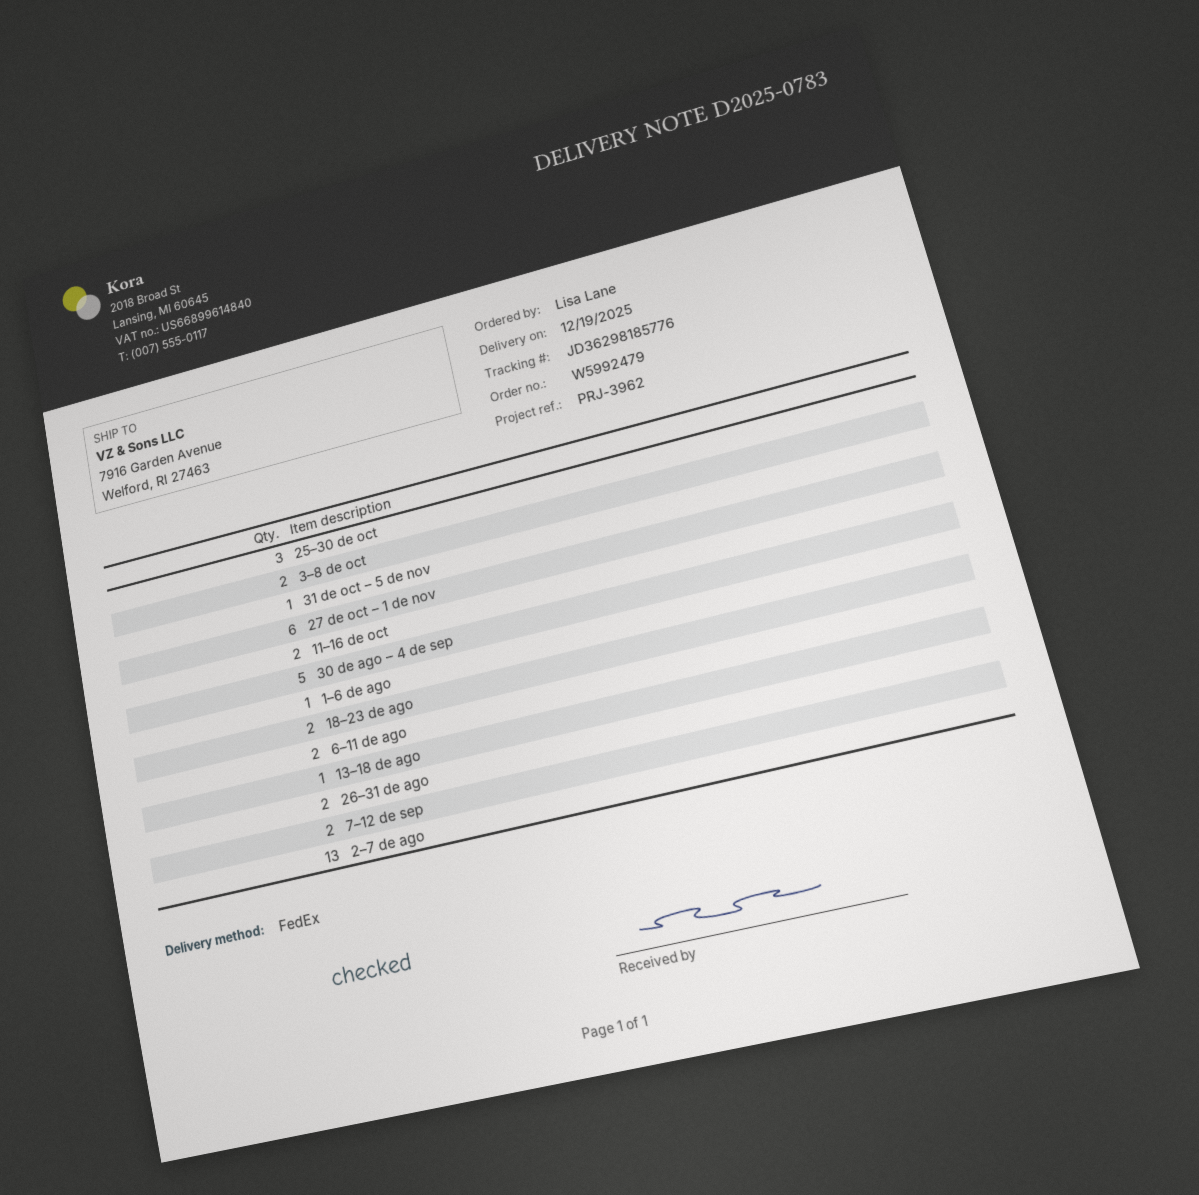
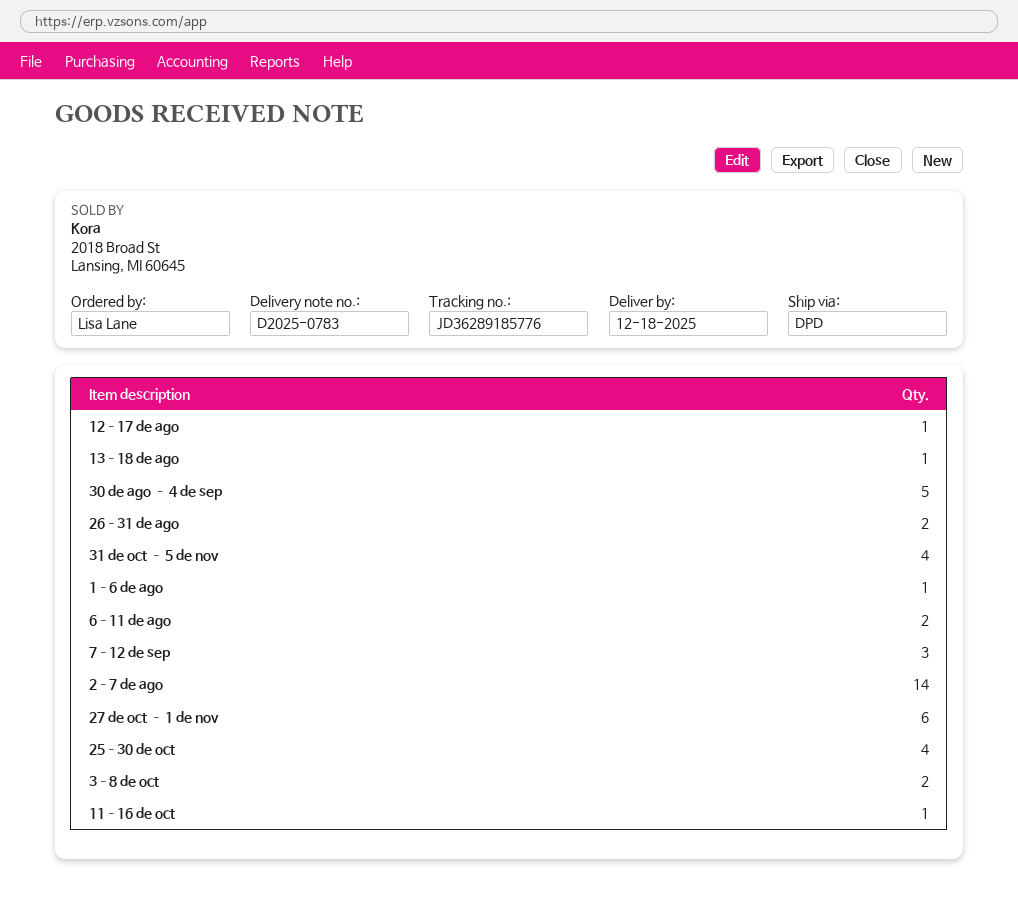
delivery date: 2025-12-19 -> 2025-12-18
shipping method: FedEx -> DPD
tracking number: JD36298185776 -> JD36289185776
25–30 de oct: 3 -> 4
31 de oct – 5 de nov: 1 -> 4
11–16 de oct: 2 -> 1
18–23 de ago: 2 -> none
7–12 de sep: 2 -> 3
2–7 de ago: 13 -> 14
12–17 de ago: none -> 1

